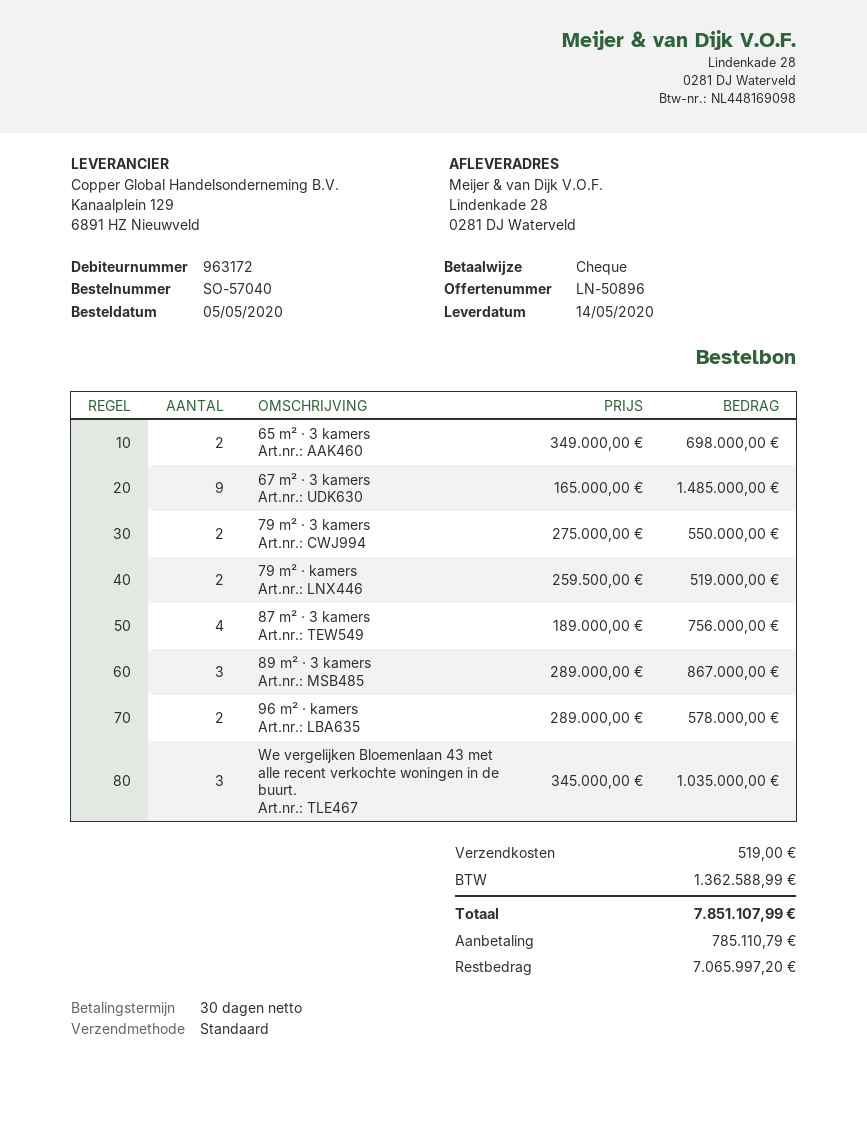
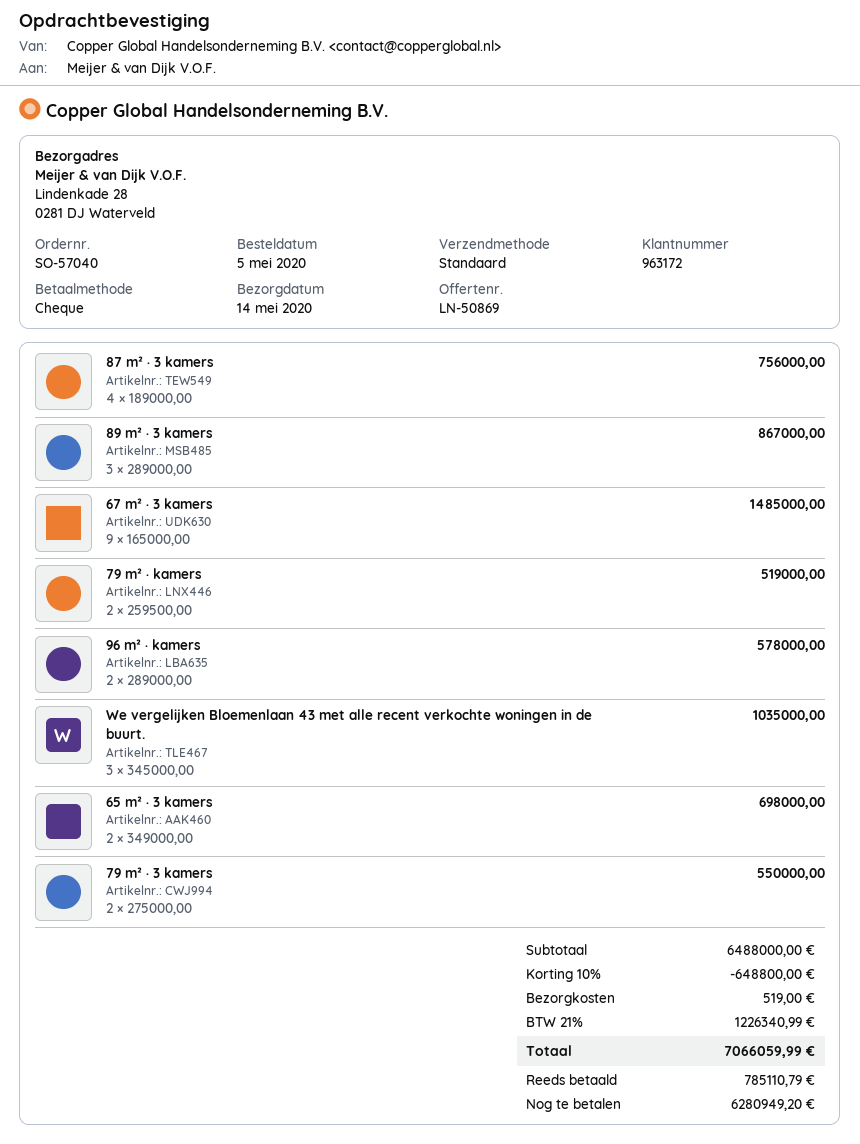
quote number: LN-50896 -> LN-50869
discount: none -> 10% = 648800.00
tax: 1362588.99 -> 1226340.99
total: 7851107.99 -> 7066059.99
balance: 7065997.20 -> 6280949.20

